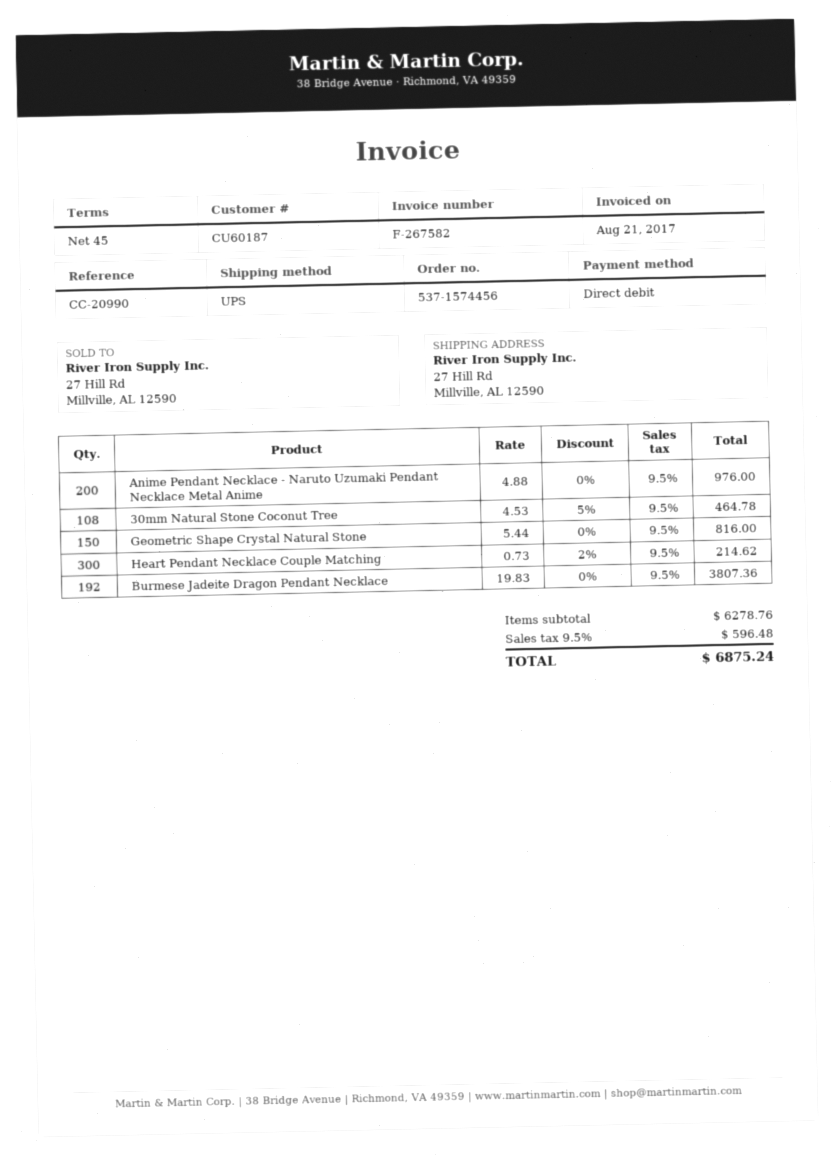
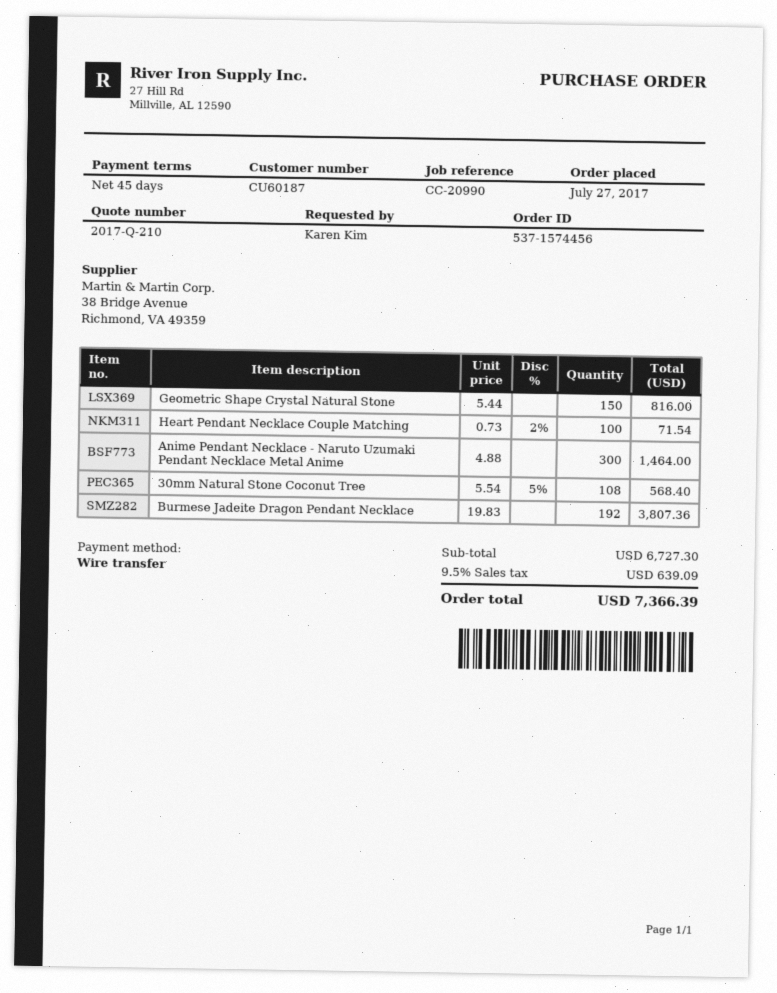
payment method: direct debit -> bank transfer
Anime Pendant Necklace - Naruto Uzumaki Pendant Necklace Metal Anime: 200 x 4.88 = 976.00 -> 300 x 4.88 = 1464.00
30mm Natural Stone Coconut Tree: 108 x 4.53 - 5% = 464.78 -> 108 x 5.54 - 5% = 568.40
Heart Pendant Necklace Couple Matching: 300 x 0.73 - 2% = 214.62 -> 100 x 0.73 - 2% = 71.54
subtotal: 6278.76 -> 6727.30
tax: 9.5% = 596.48 -> 9.5% = 639.09
total: 6875.24 -> 7366.39

